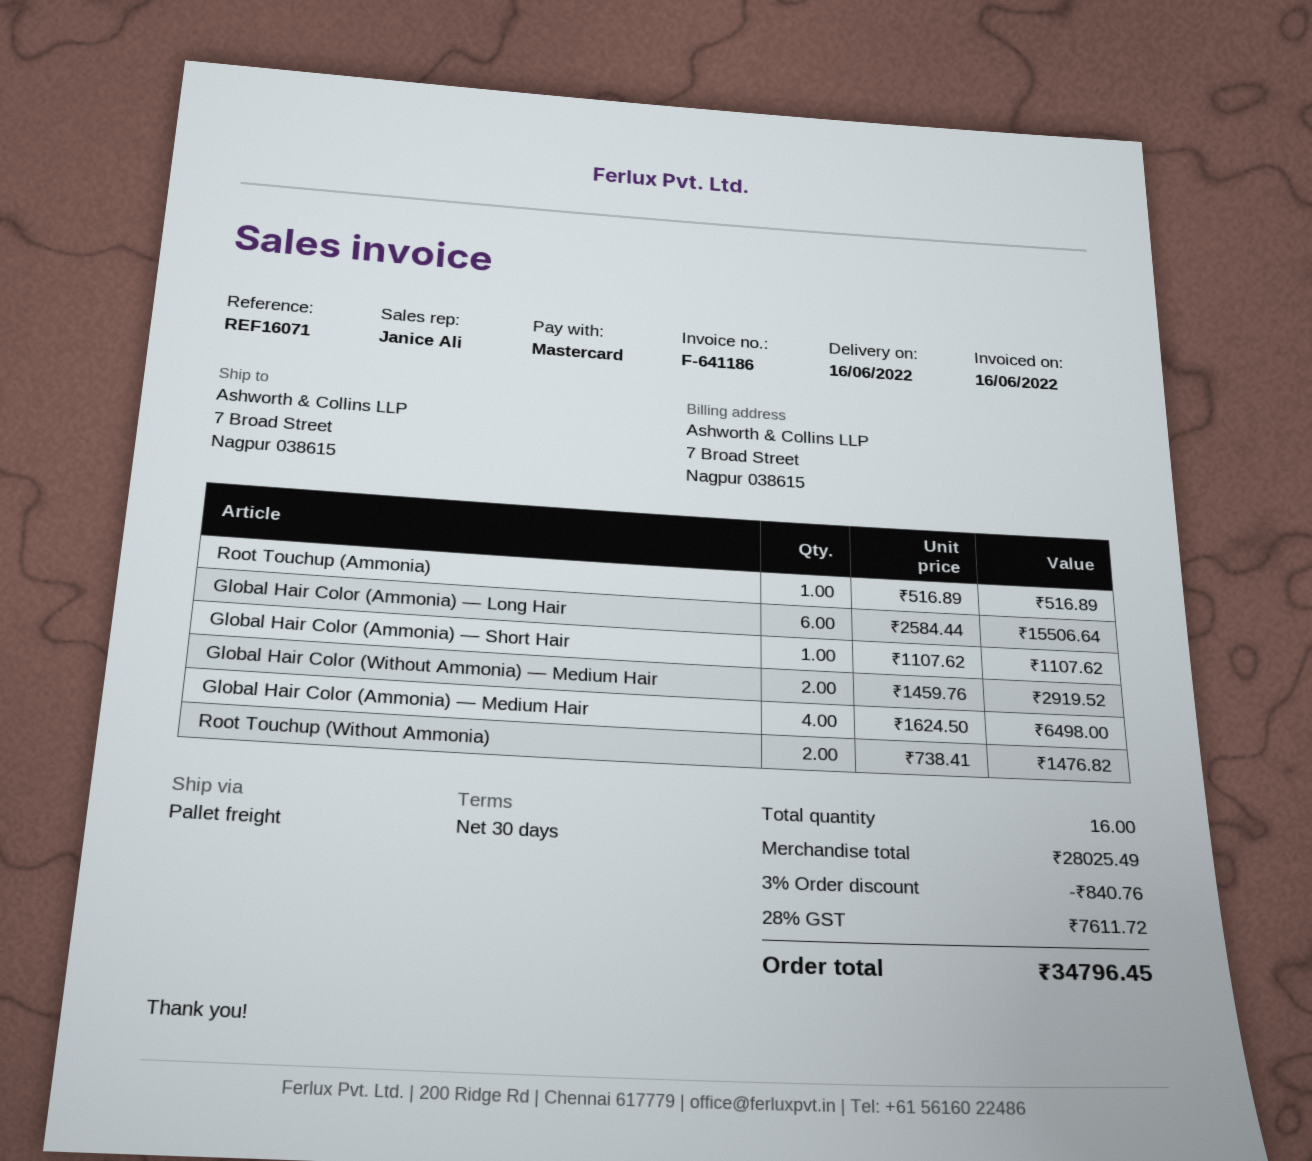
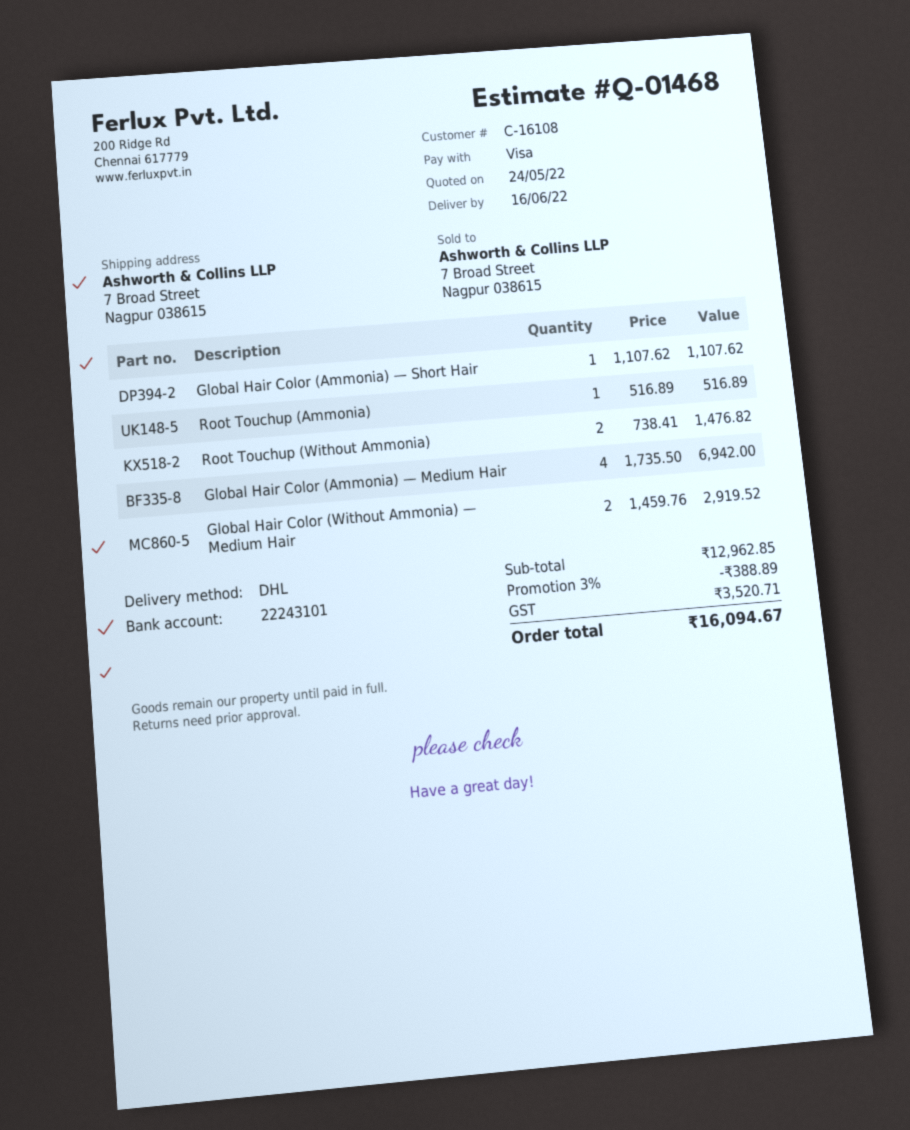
payment method: Mastercard -> Visa
shipping method: pallet freight -> DHL
Global Hair Color (Ammonia) — Long Hair: 6 x 2584.44 = 15506.64 -> none
Global Hair Color (Ammonia) — Medium Hair: 4 x 1624.50 = 6498.00 -> 4 x 1735.50 = 6942.00
subtotal: 28025.49 -> 12962.85
discount: 3% = 840.76 -> 3% = 388.89
tax: 7611.72 -> 3520.71
total: 34796.45 -> 16094.67

